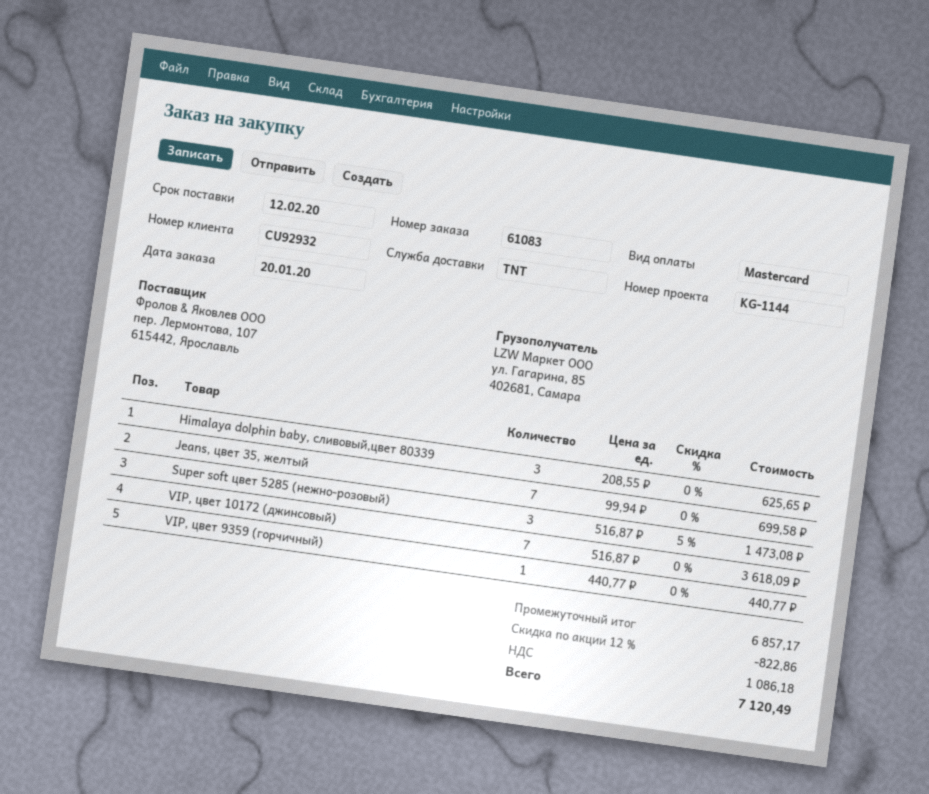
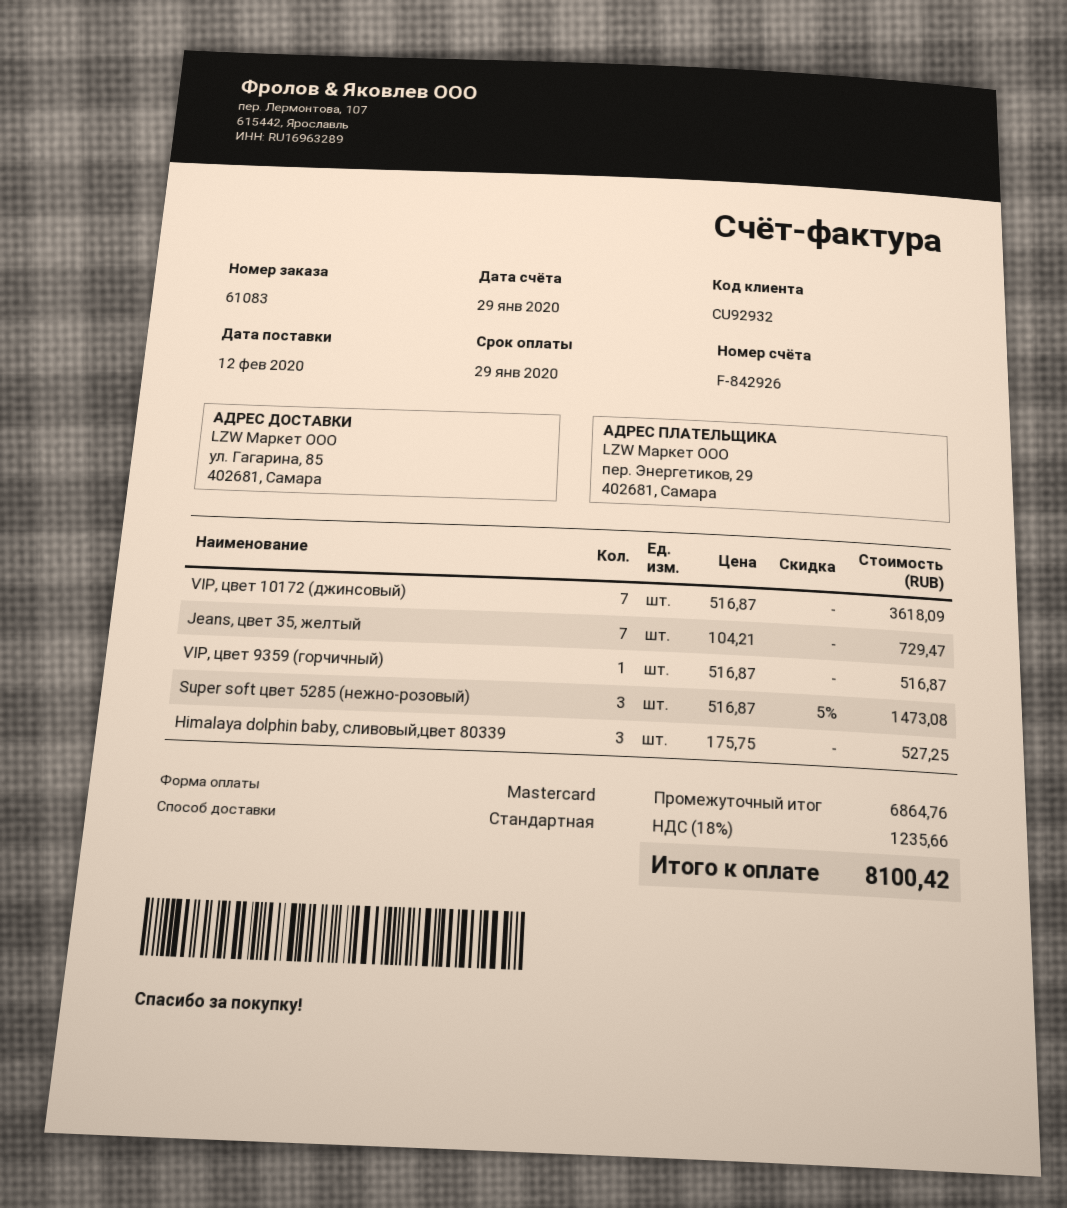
shipping method: TNT -> standard
Himalaya dolphin baby, сливовый,цвет 80339: 3 x 208.55 = 625.65 -> 3 x 175.75 = 527.25
Jeans, цвет 35, желтый: 7 x 99.94 = 699.58 -> 7 x 104.21 = 729.47
VIP, цвет 9359 (горчичный): 1 x 440.77 = 440.77 -> 1 x 516.87 = 516.87
subtotal: 6857.17 -> 6864.76
discount: 12% = 822.86 -> none
tax: 1086.18 -> 1235.66
total: 7120.49 -> 8100.42

